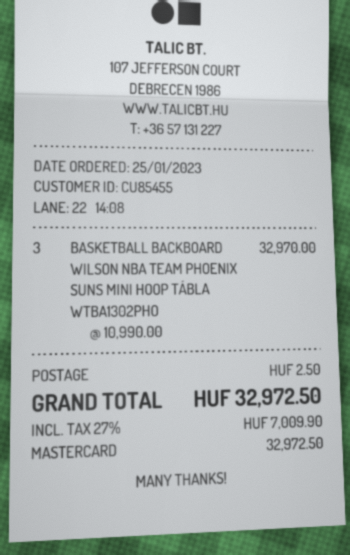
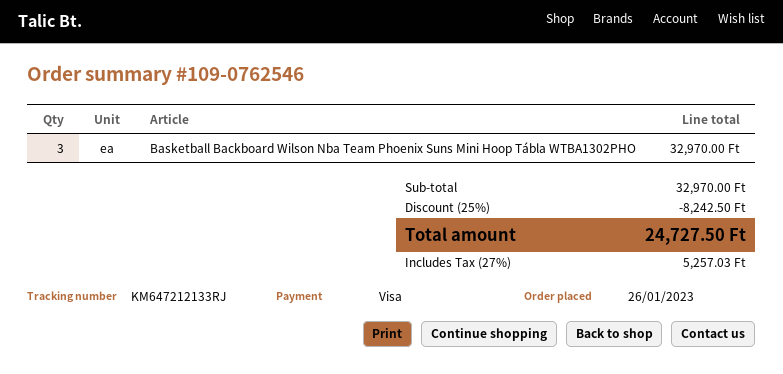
order date: 2023-01-25 -> 2023-01-26
payment method: Mastercard -> Visa
discount: none -> 25% = 8242.50
shipping: 2.50 -> none
tax: 27% = 7009.90 -> 27% = 5257.03
total: 32972.50 -> 24727.50

